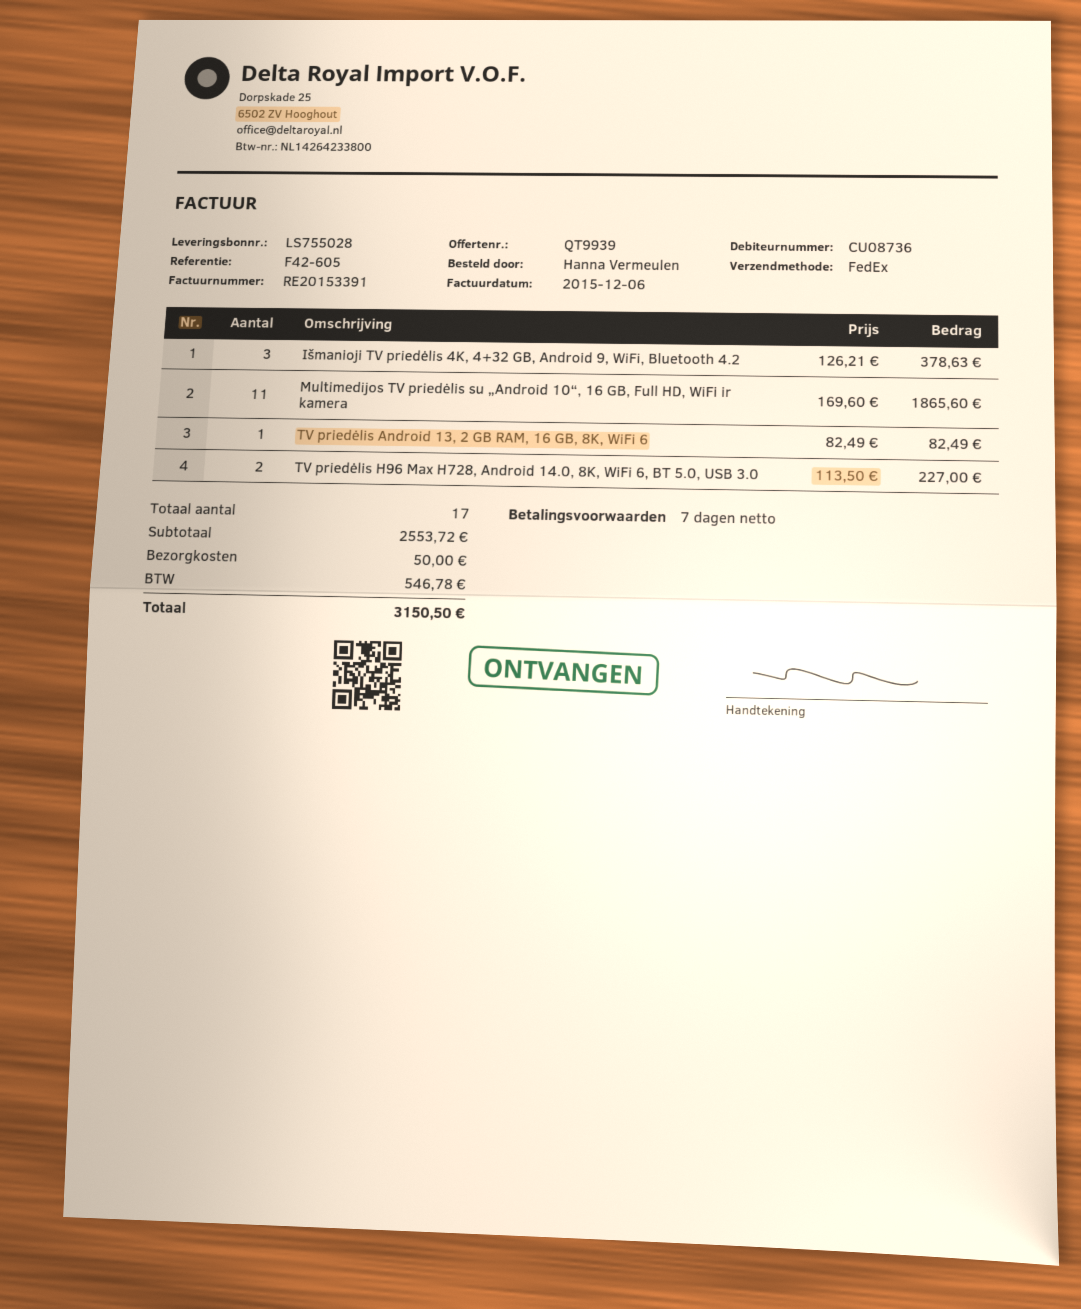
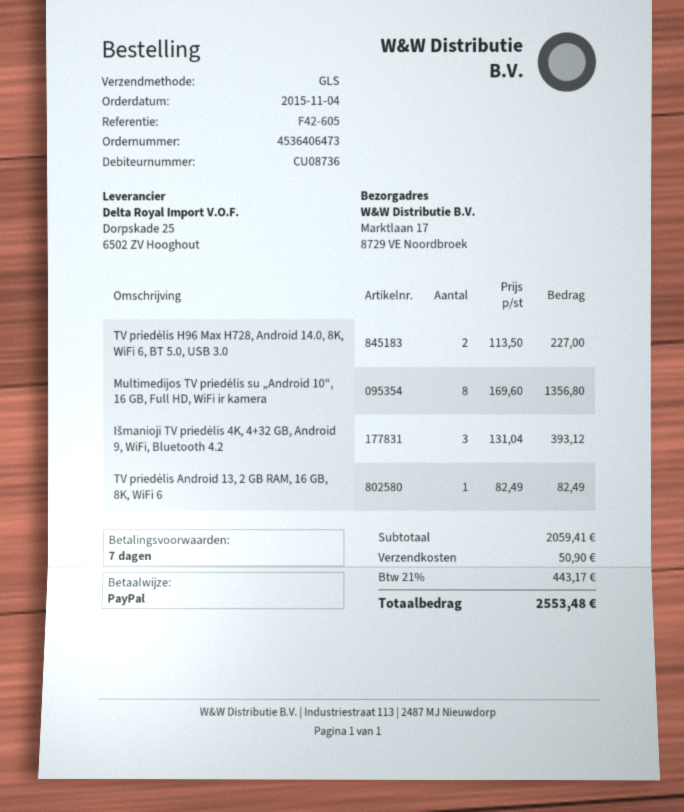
shipping method: FedEx -> GLS
Išmanioji TV priedėlis 4K, 4+32 GB, Android 9, WiFi, Bluetooth 4.2: 3 x 126.21 = 378.63 -> 3 x 131.04 = 393.12
Multimedijos TV priedėlis su „Android 10“, 16 GB, Full HD, WiFi ir kamera: 11 x 169.60 = 1865.60 -> 8 x 169.60 = 1356.80
subtotal: 2553.72 -> 2059.41
shipping: 50.00 -> 50.90
tax: 546.78 -> 443.17
total: 3150.50 -> 2553.48

